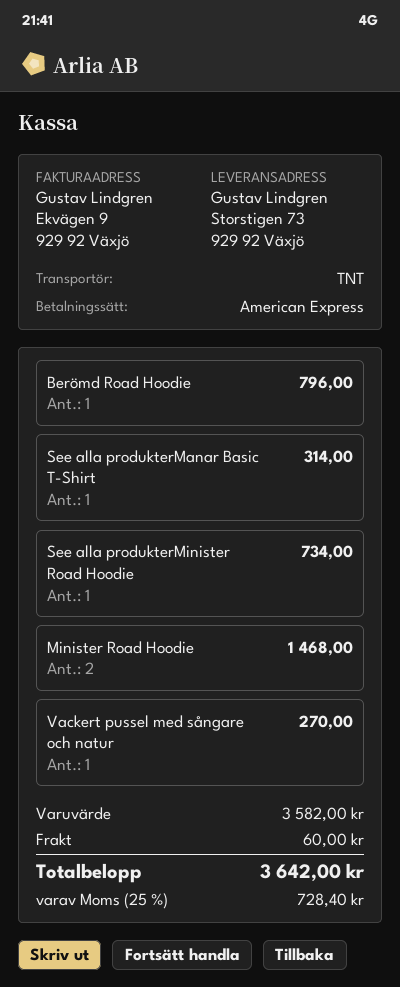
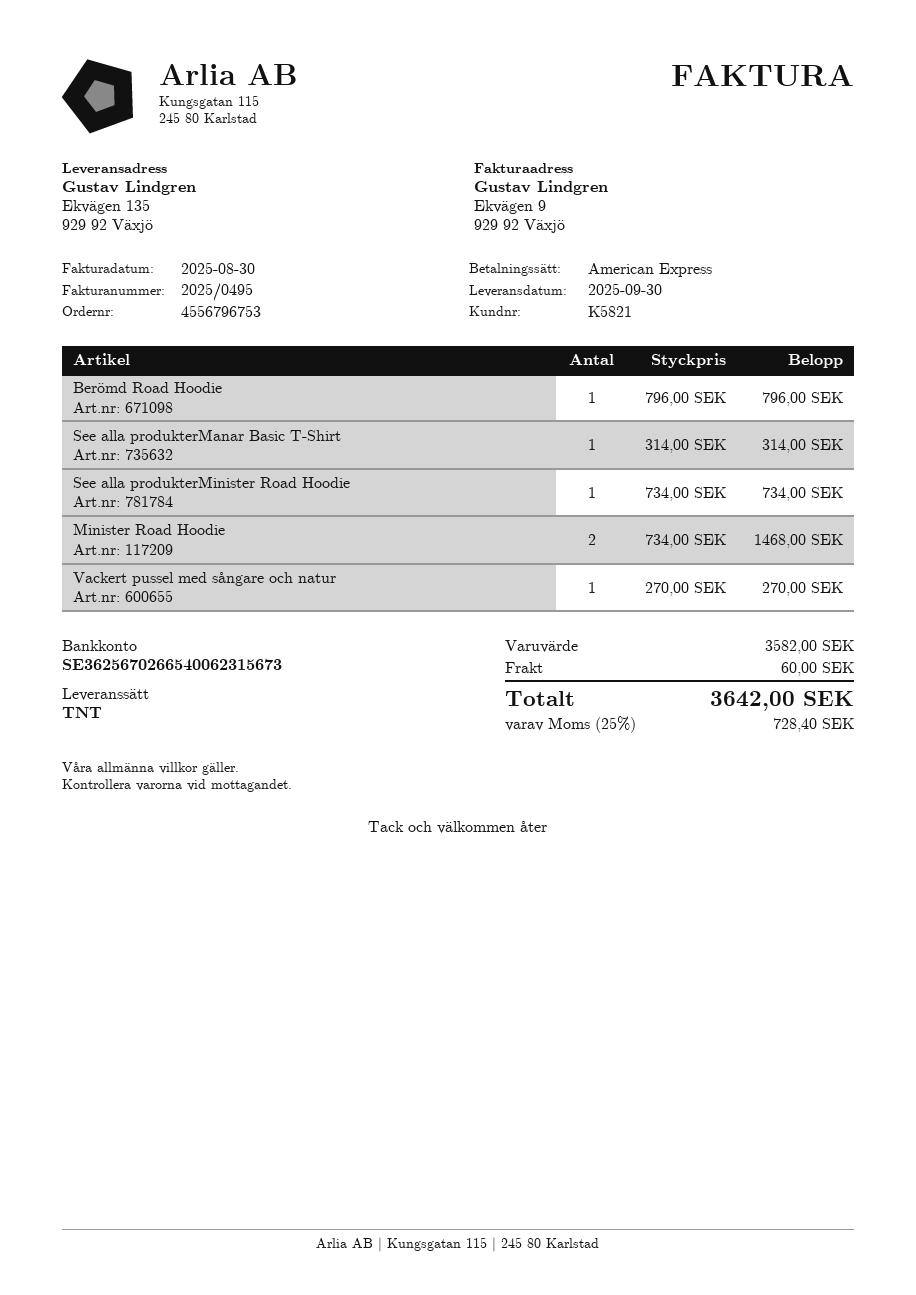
ship to: Storstigen 73, 929 92 Växjö -> Ekvägen 135, 929 92 Växjö

